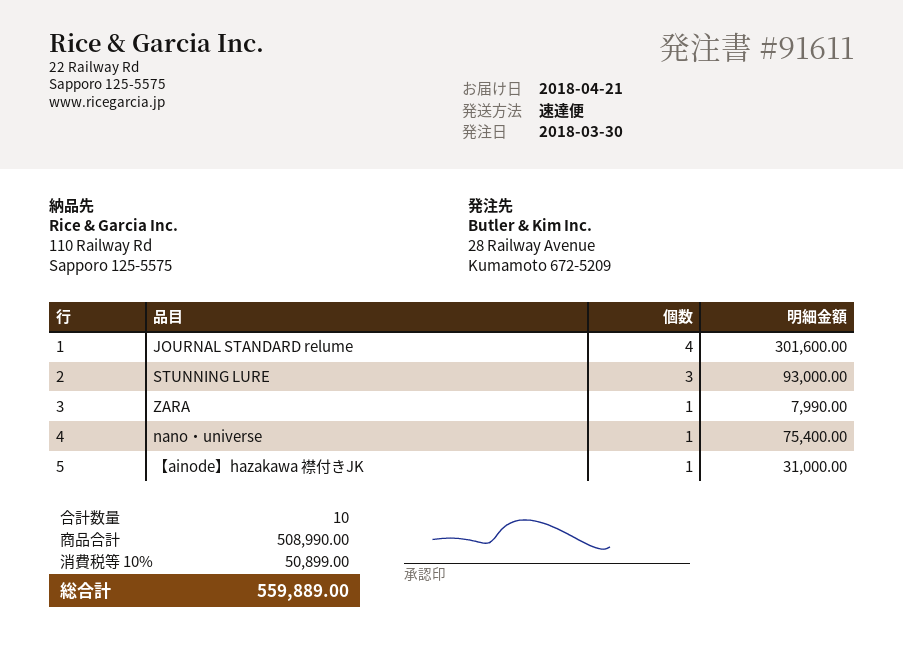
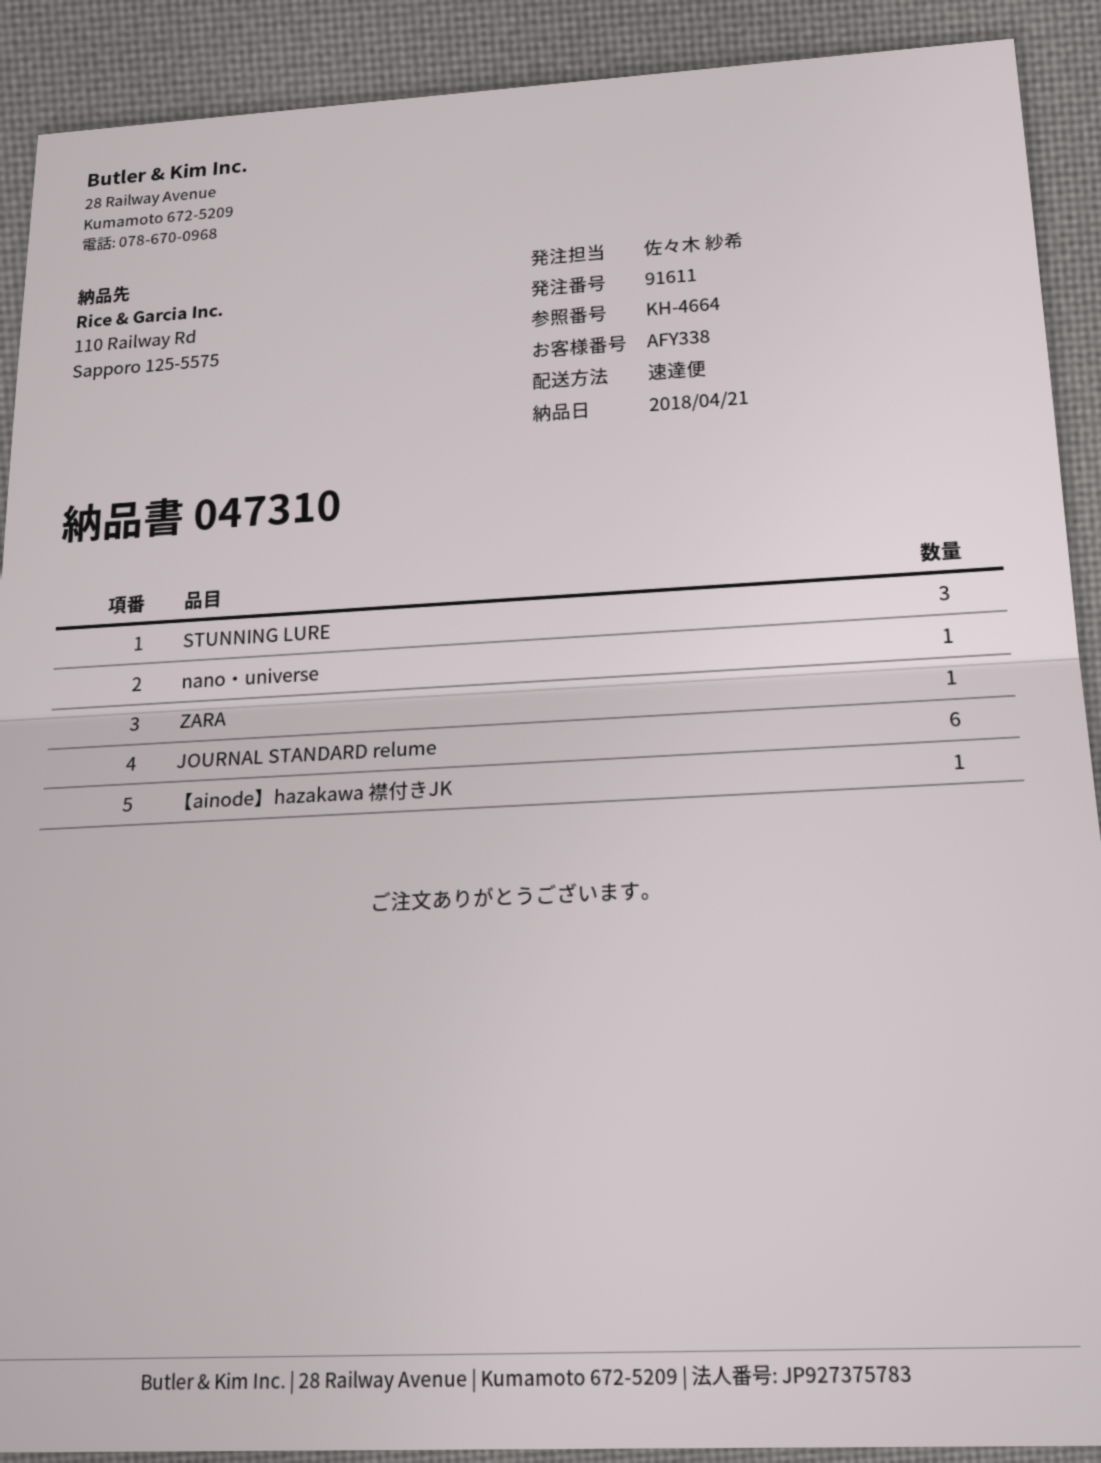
JOURNAL STANDARD relume: 4 -> 6

